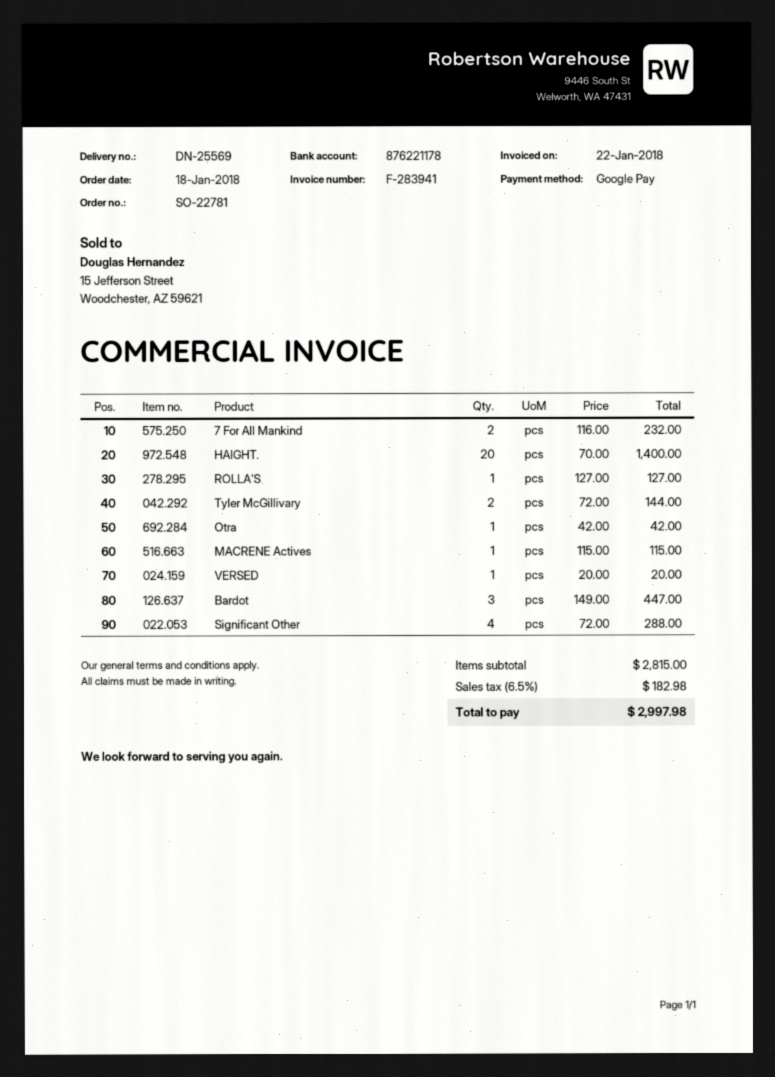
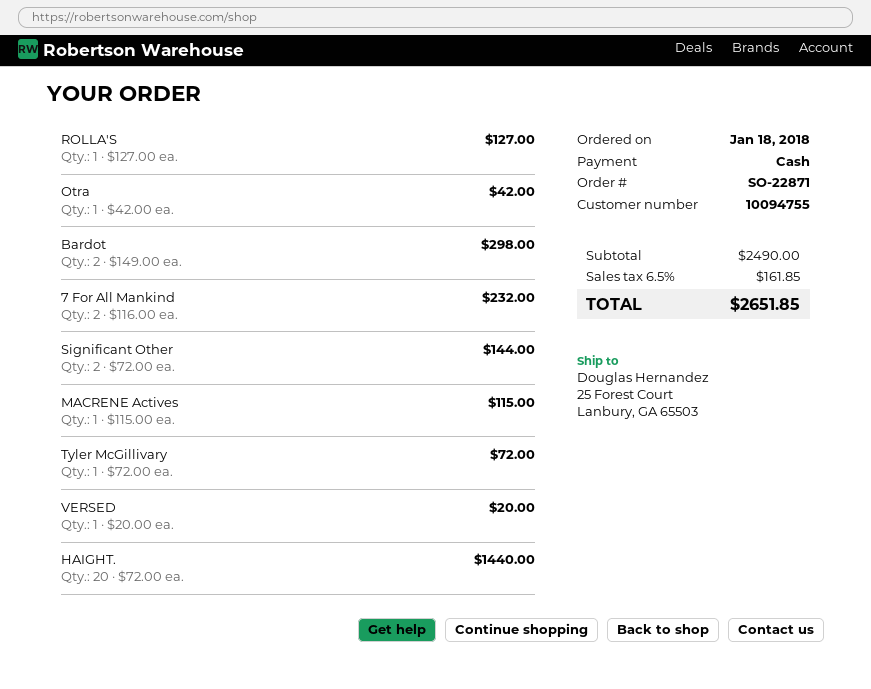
order number: SO-22781 -> SO-22871
payment method: Google Pay -> cash
HAIGHT.: 20 x 70.00 = 1400.00 -> 20 x 72.00 = 1440.00
Tyler McGillivary: 2 x 72.00 = 144.00 -> 1 x 72.00 = 72.00
Bardot: 3 x 149.00 = 447.00 -> 2 x 149.00 = 298.00
Significant Other: 4 x 72.00 = 288.00 -> 2 x 72.00 = 144.00
subtotal: 2815.00 -> 2490.00
tax: 6.5% = 182.98 -> 6.5% = 161.85
total: 2997.98 -> 2651.85

